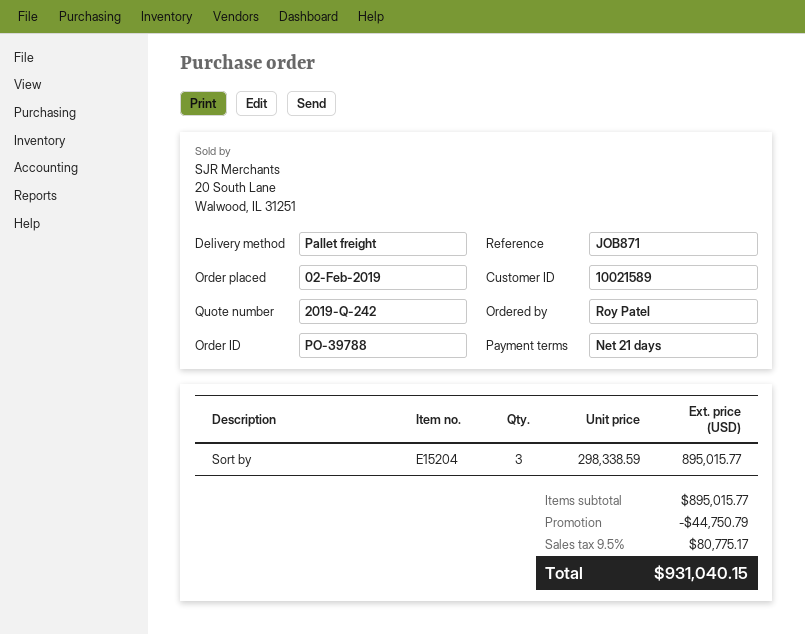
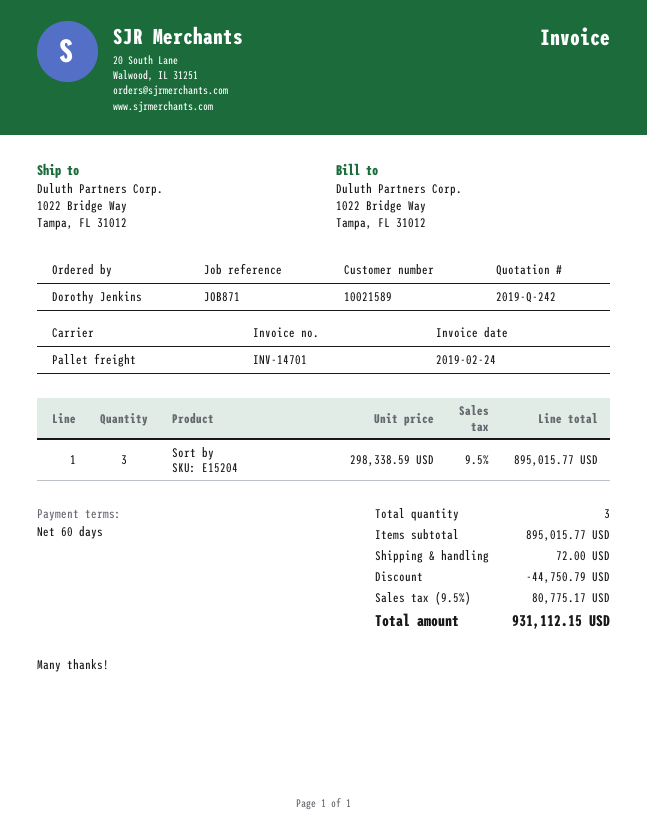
payment terms: 21 days -> 60 days
ordered by: Roy Patel -> Dorothy Jenkins
shipping: none -> 72.00
total: 931040.15 -> 931112.15

